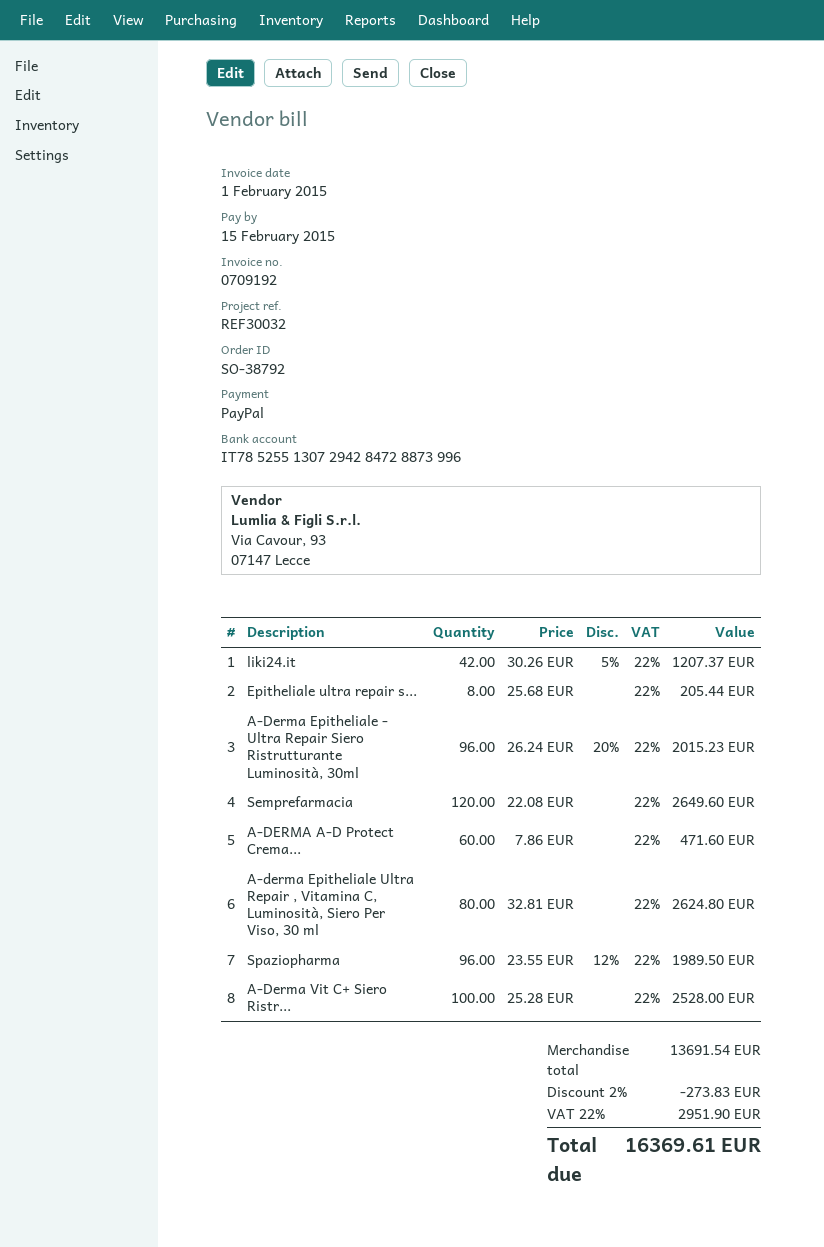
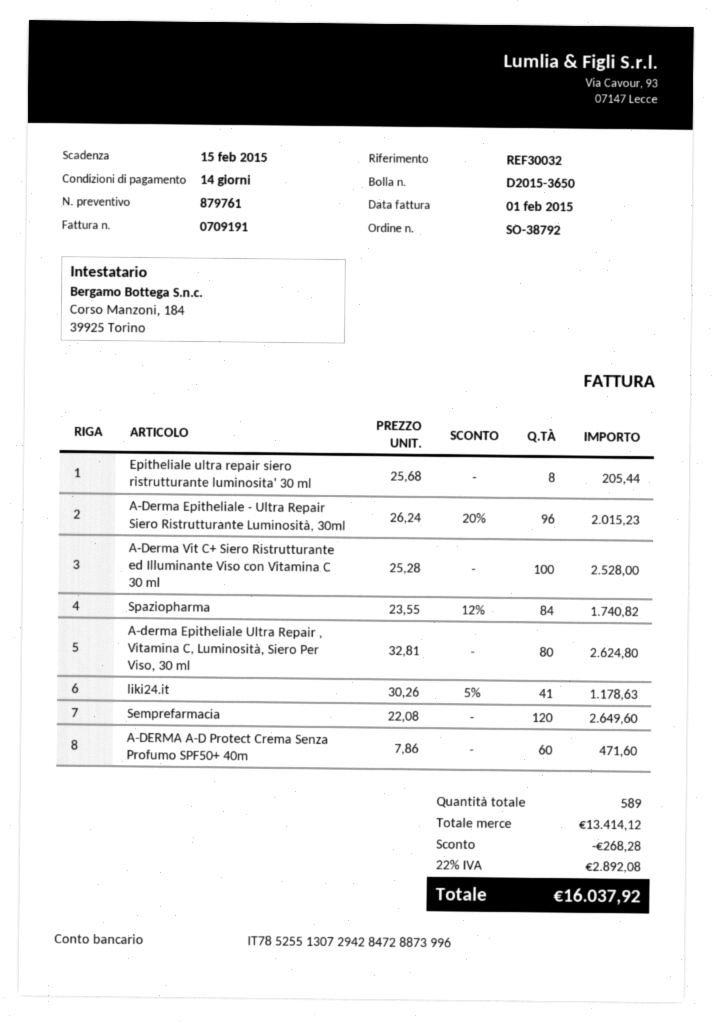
invoice number: 0709192 -> 0709191
liki24.it: 42 x 30.26 - 5% = 1207.37 -> 41 x 30.26 - 5% = 1178.63
Spaziopharma: 96 x 23.55 - 12% = 1989.50 -> 84 x 23.55 - 12% = 1740.82
subtotal: 13691.54 -> 13414.12
discount: 273.83 -> 268.28
tax: 22% = 2951.90 -> 22% = 2892.08
total: 16369.61 -> 16037.92

